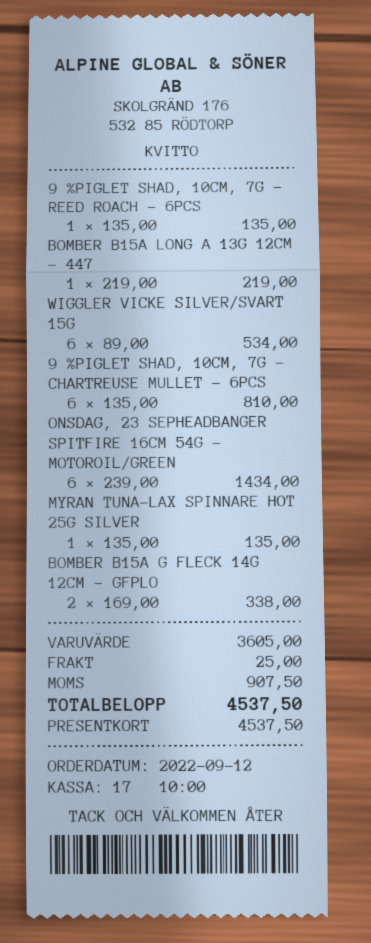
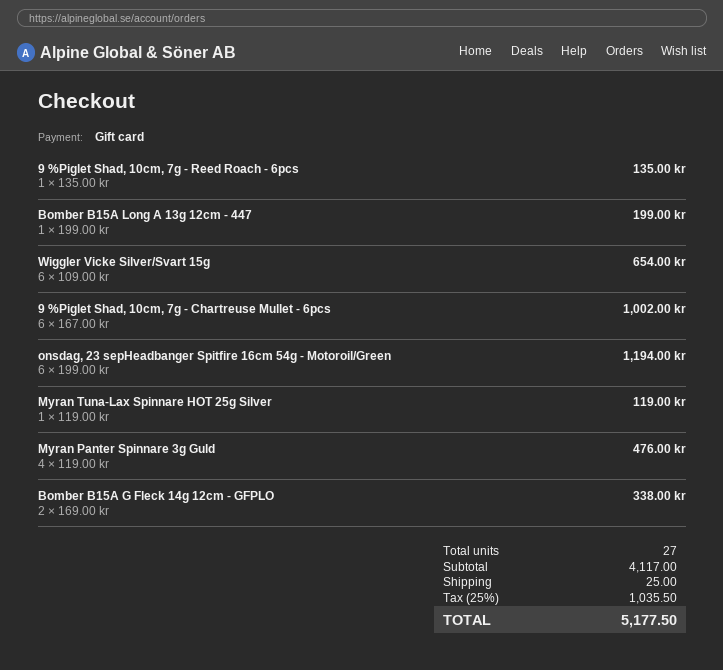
BOMBER B15A LONG A 13G 12CM - 447: 1 x 219.00 = 219.00 -> 1 x 199.00 = 199.00
WIGGLER VICKE SILVER/SVART 15G: 6 x 89.00 = 534.00 -> 6 x 109.00 = 654.00
9 %PIGLET SHAD, 10CM, 7G - CHARTREUSE MULLET - 6PCS: 6 x 135.00 = 810.00 -> 6 x 167.00 = 1002.00
ONSDAG, 23 SEPHEADBANGER SPITFIRE 16CM 54G - MOTOROIL/GREEN: 6 x 239.00 = 1434.00 -> 6 x 199.00 = 1194.00
MYRAN TUNA-LAX SPINNARE HOT 25G SILVER: 1 x 135.00 = 135.00 -> 1 x 119.00 = 119.00
Myran Panter Spinnare 3g Guld: none -> 4 x 119.00 = 476.00
subtotal: 3605.00 -> 4117.00
tax: 907.50 -> 1035.50
total: 4537.50 -> 5177.50

